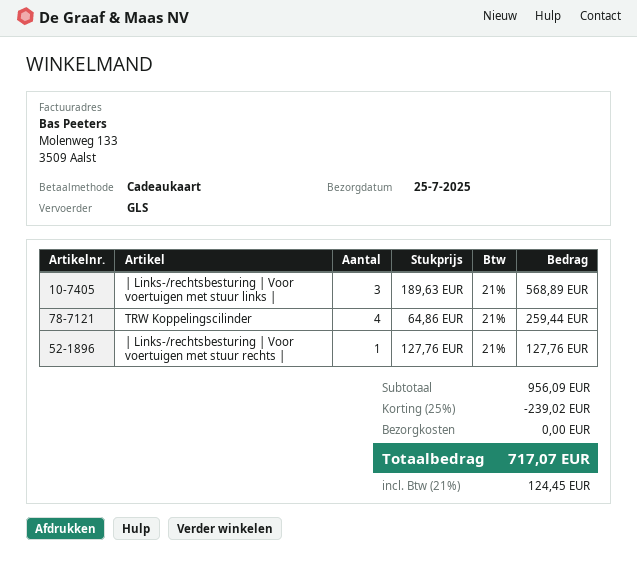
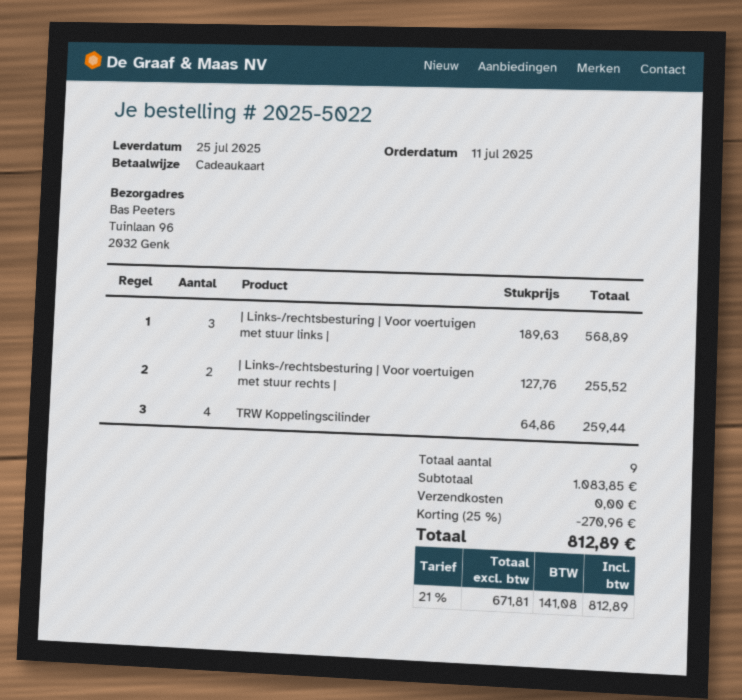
| Links-/rechtsbesturing | Voor voertuigen met stuur rechts |: 1 x 127.76 = 127.76 -> 2 x 127.76 = 255.52
subtotal: 956.09 -> 1083.85
discount: 25% = 239.02 -> 25% = 270.96
tax: 21% = 124.45 -> 21% = 141.08
total: 717.07 -> 812.89

